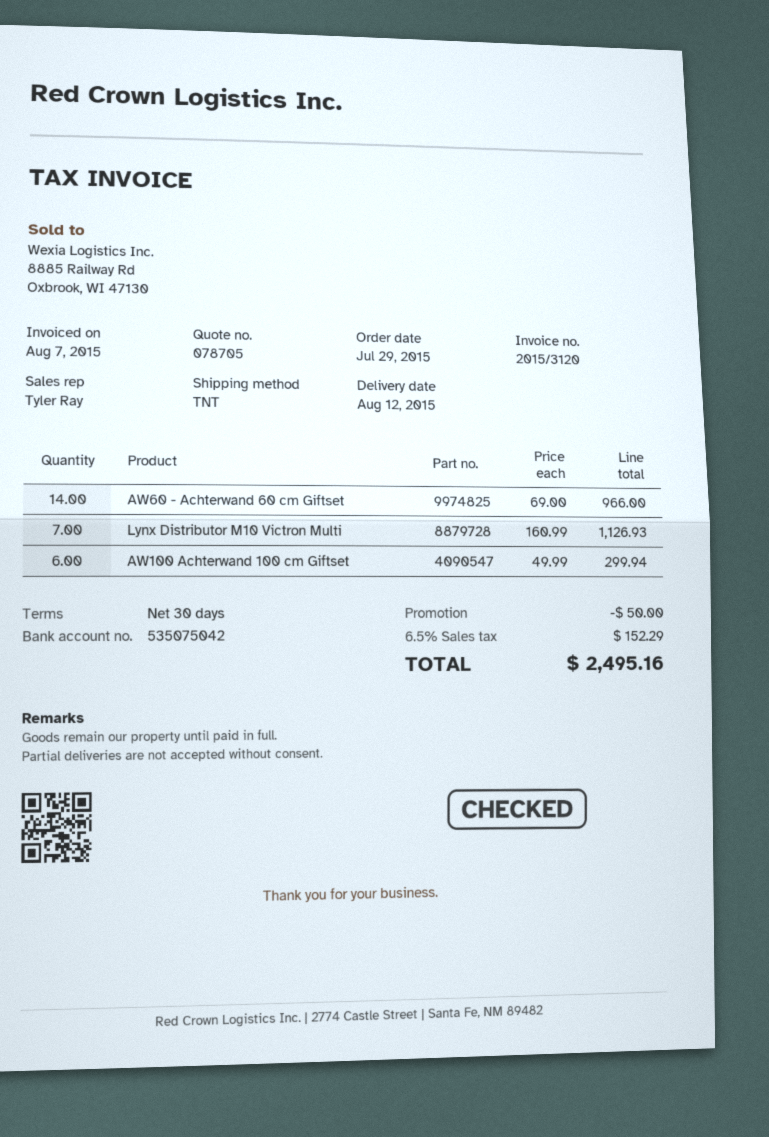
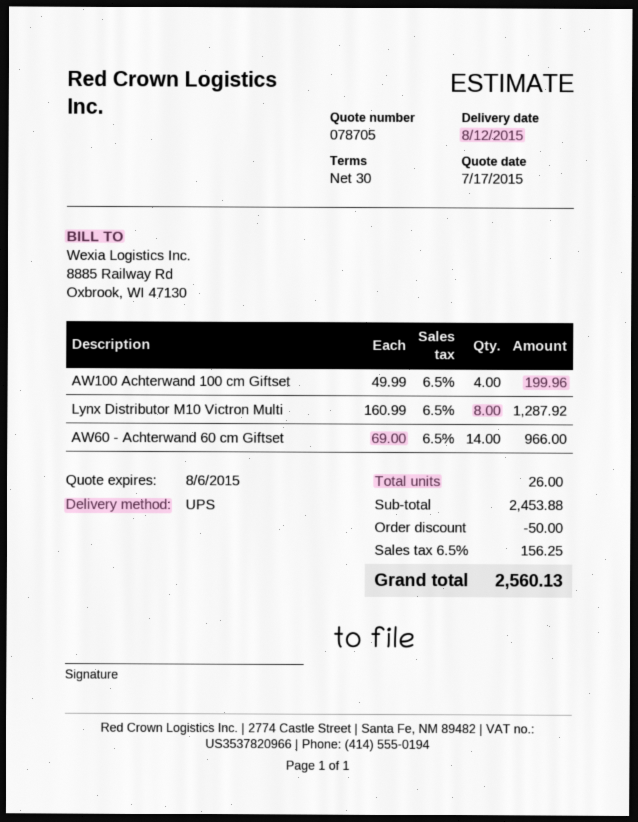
shipping method: TNT -> UPS
Lynx Distributor M10 Victron Multi: 7 x 160.99 = 1126.93 -> 8 x 160.99 = 1287.92
AW100 Achterwand 100 cm Giftset: 6 x 49.99 = 299.94 -> 4 x 49.99 = 199.96
tax: 6.5% = 152.29 -> 6.5% = 156.25
total: 2495.16 -> 2560.13

